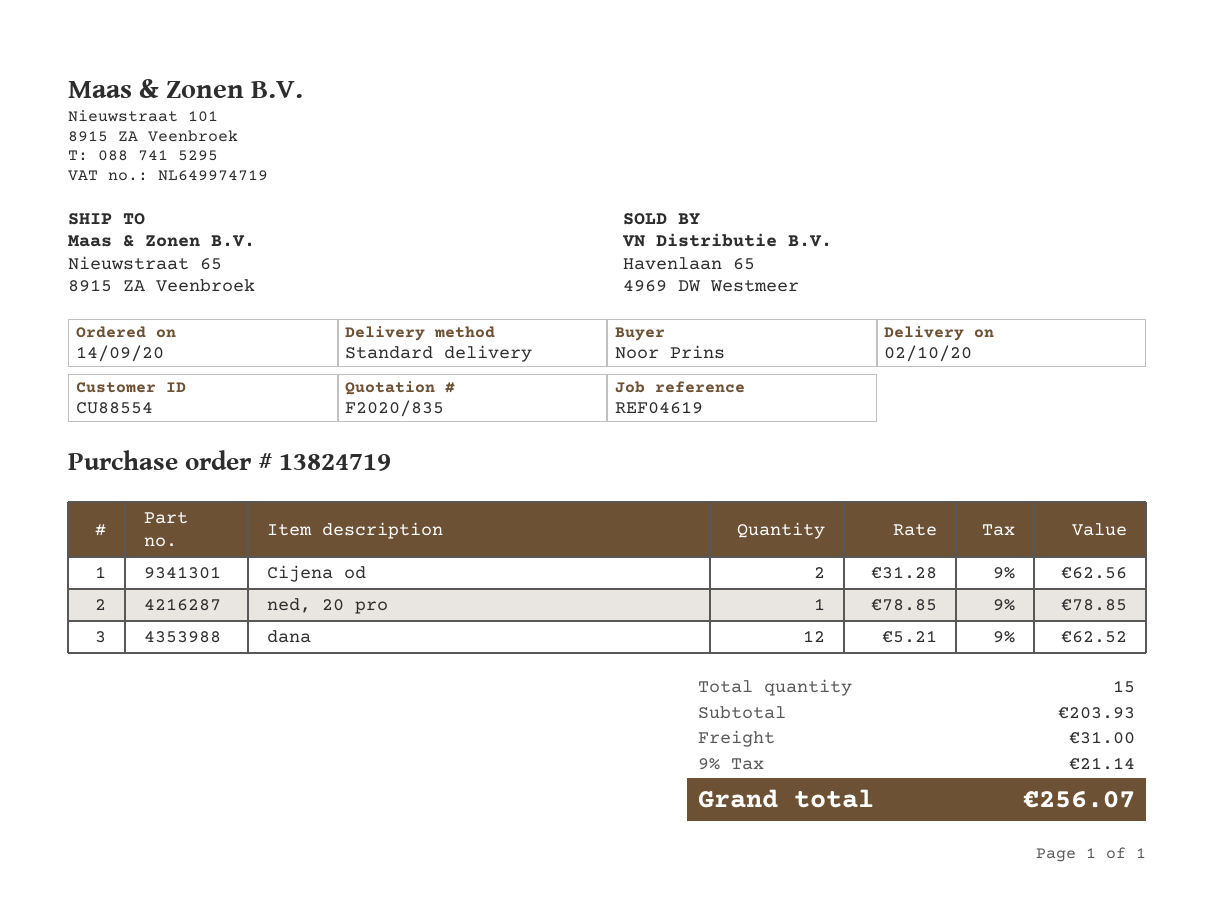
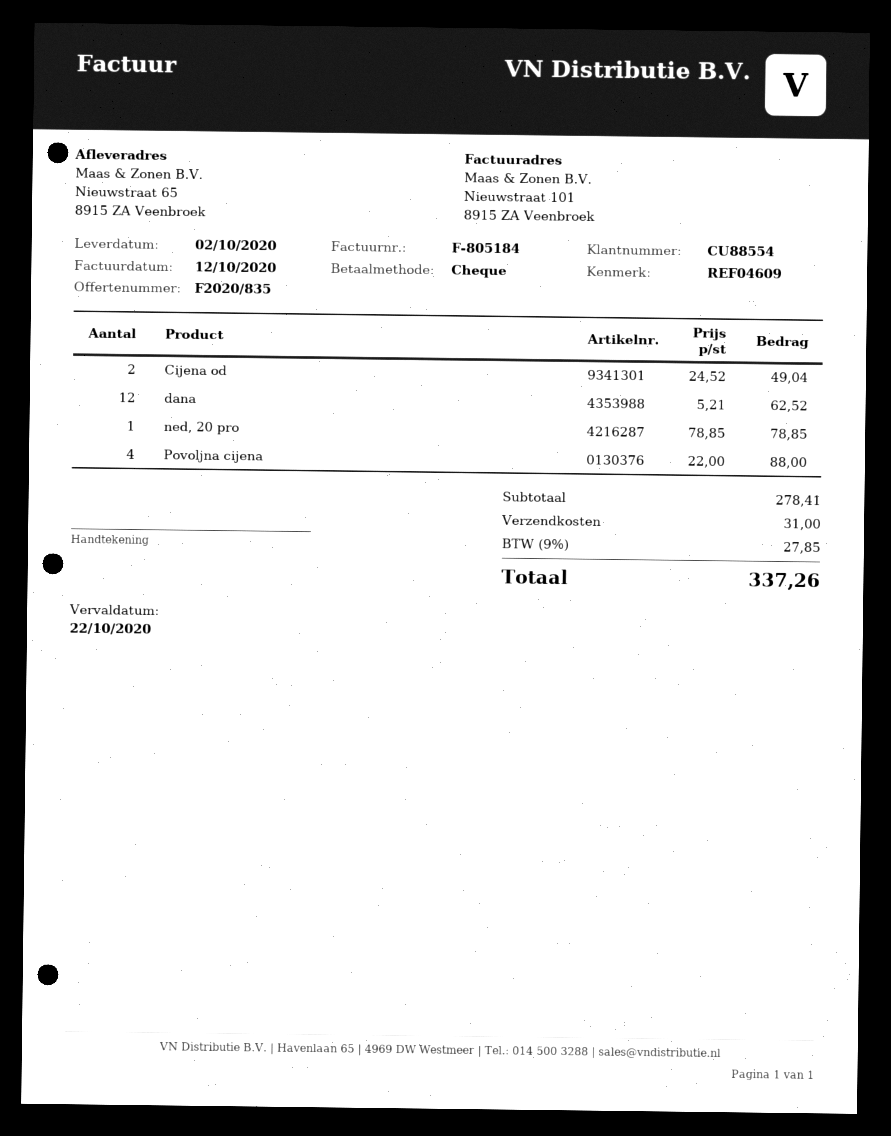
reference: REF04619 -> REF04609
Cijena od: 2 x 31.28 = 62.56 -> 2 x 24.52 = 49.04
Povoljna cijena: none -> 4 x 22.00 = 88.00
subtotal: 203.93 -> 278.41
tax: 9% = 21.14 -> 9% = 27.85
total: 256.07 -> 337.26

